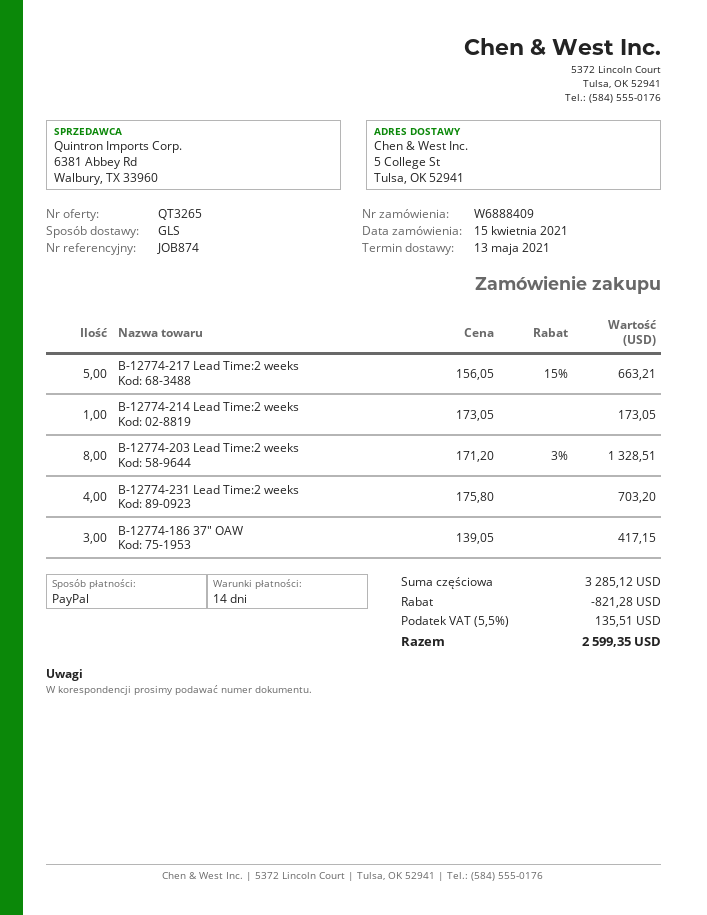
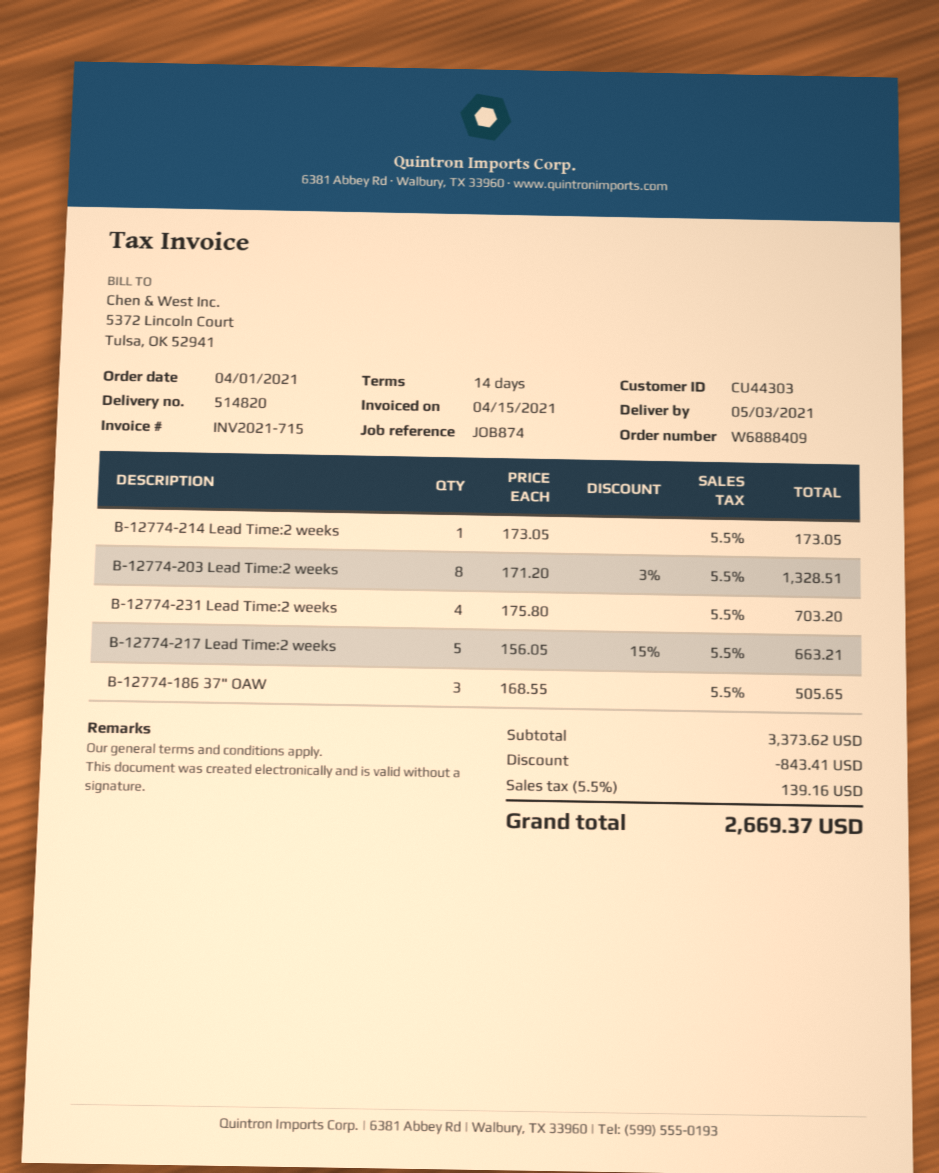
order date: 2021-04-15 -> 2021-04-01
delivery date: 2021-05-13 -> 2021-05-03
B-12774-186 37" OAW: 3 x 139.05 = 417.15 -> 3 x 168.55 = 505.65
subtotal: 3285.12 -> 3373.62
discount: 821.28 -> 843.41
tax: 5.5% = 135.51 -> 5.5% = 139.16
total: 2599.35 -> 2669.37

